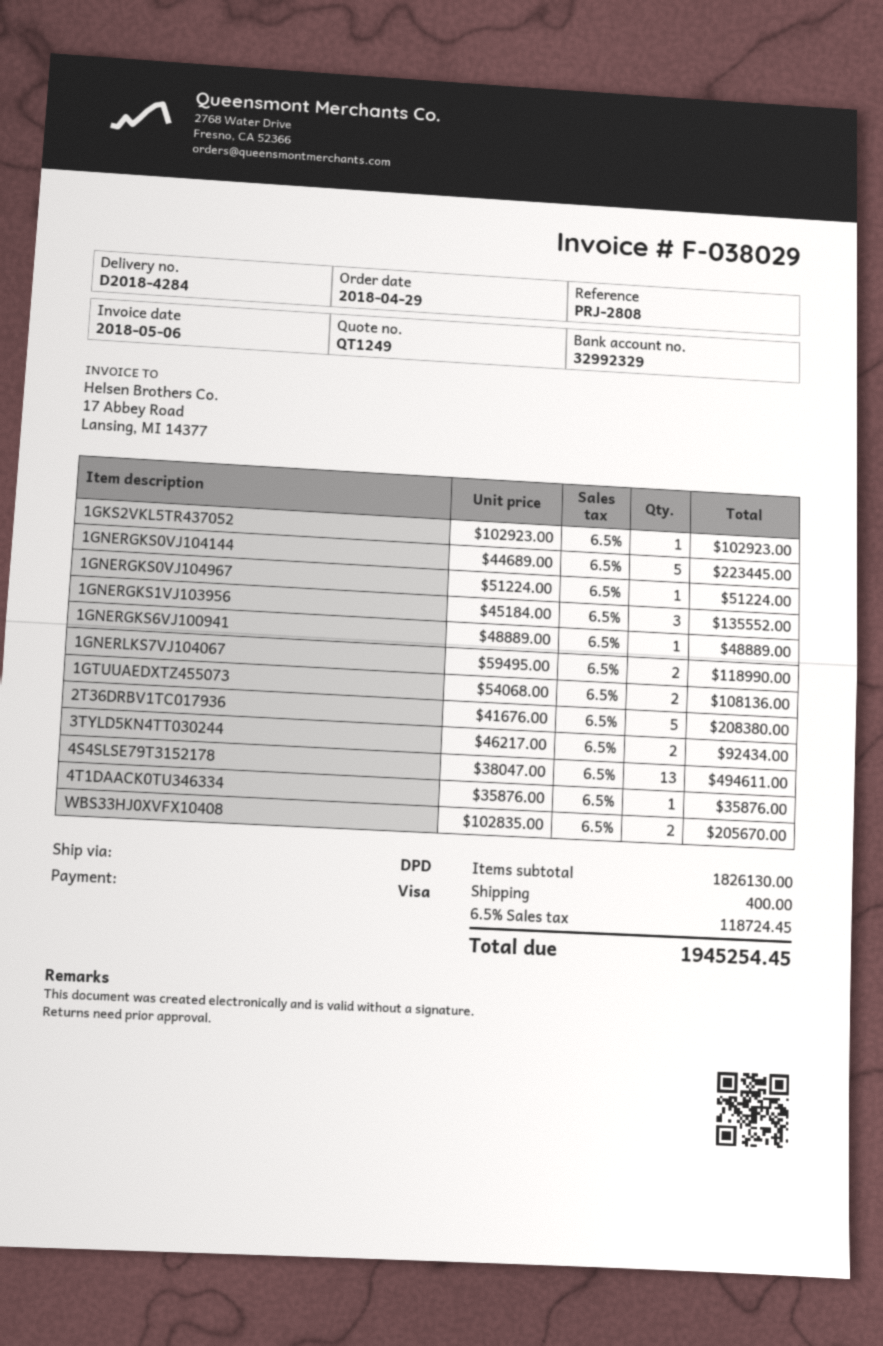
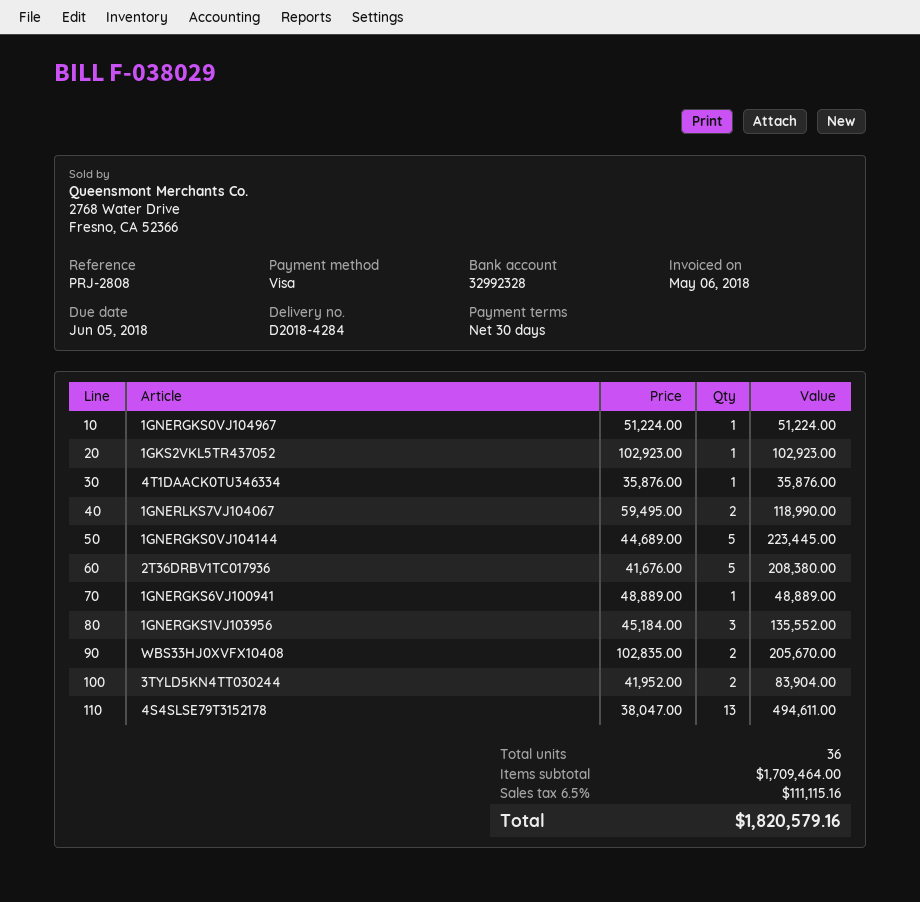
bank account: 32992329 -> 32992328
1GTUUAEDXTZ455073: 2 x 54068.00 = 108136.00 -> none
3TYLD5KN4TT030244: 2 x 46217.00 = 92434.00 -> 2 x 41952.00 = 83904.00
subtotal: 1826130.00 -> 1709464.00
shipping: 400.00 -> none
tax: 6.5% = 118724.45 -> 6.5% = 111115.16
total: 1945254.45 -> 1820579.16

